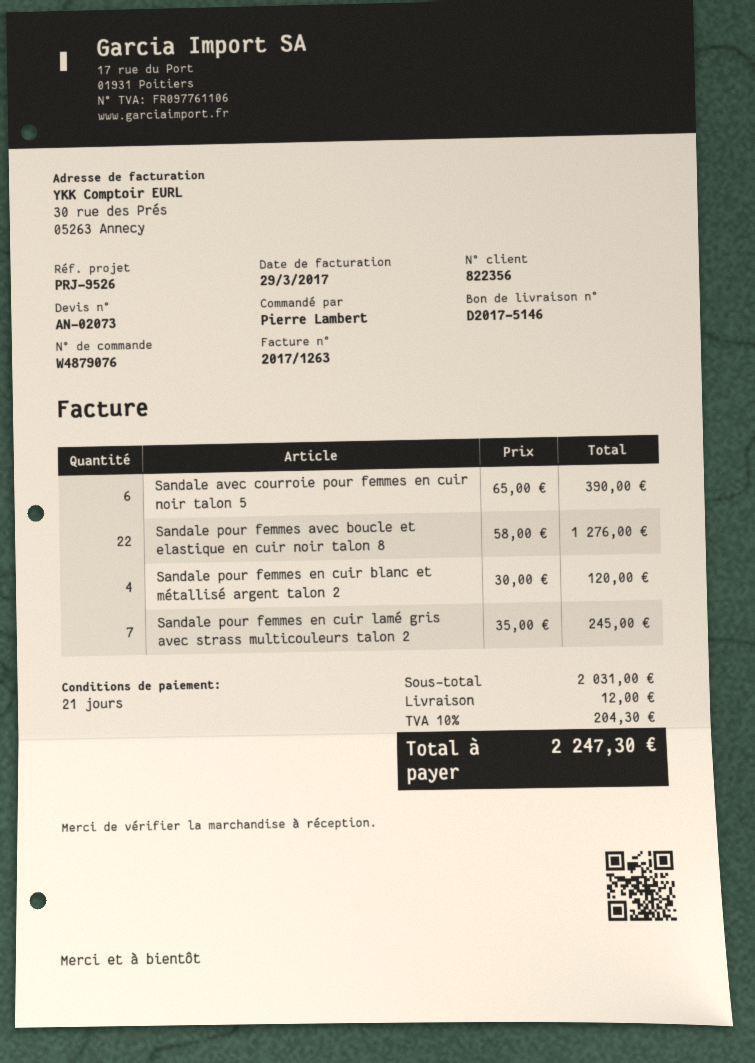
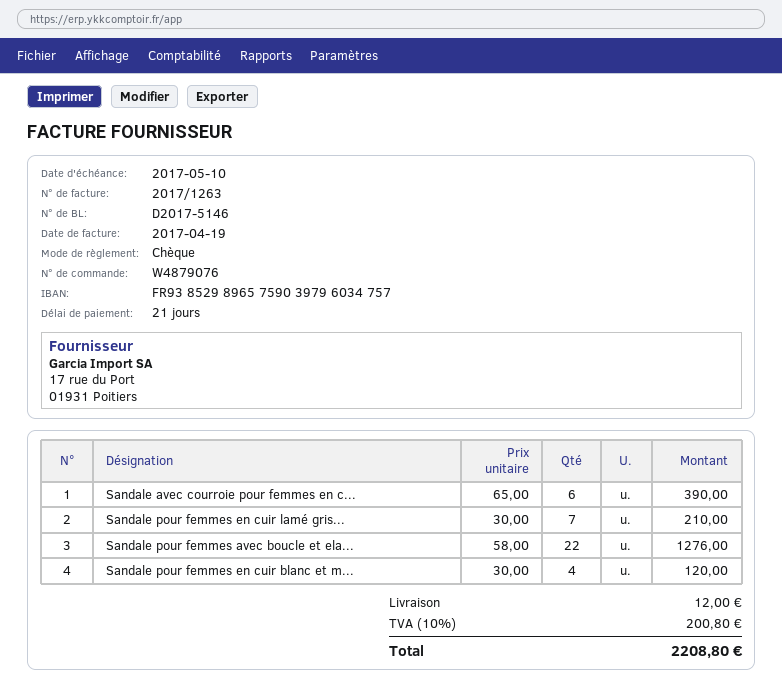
invoice date: 2017-03-29 -> 2017-04-19
Sandale pour femmes en cuir lamé gris avec strass multicouleurs talon 2: 7 x 35.00 = 245.00 -> 7 x 30.00 = 210.00
tax: 10% = 204.30 -> 10% = 200.80
total: 2247.30 -> 2208.80

